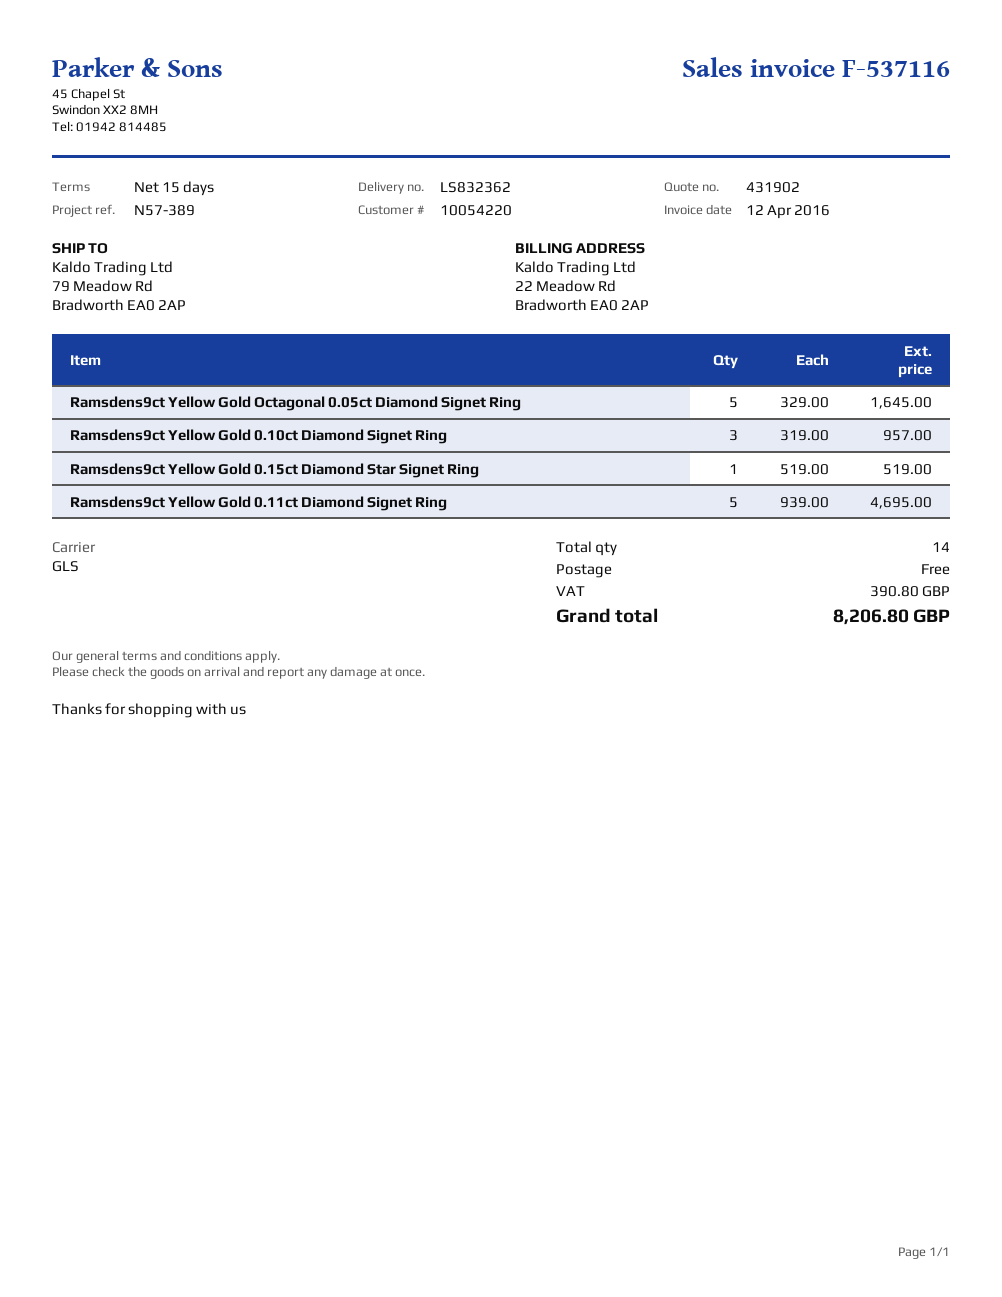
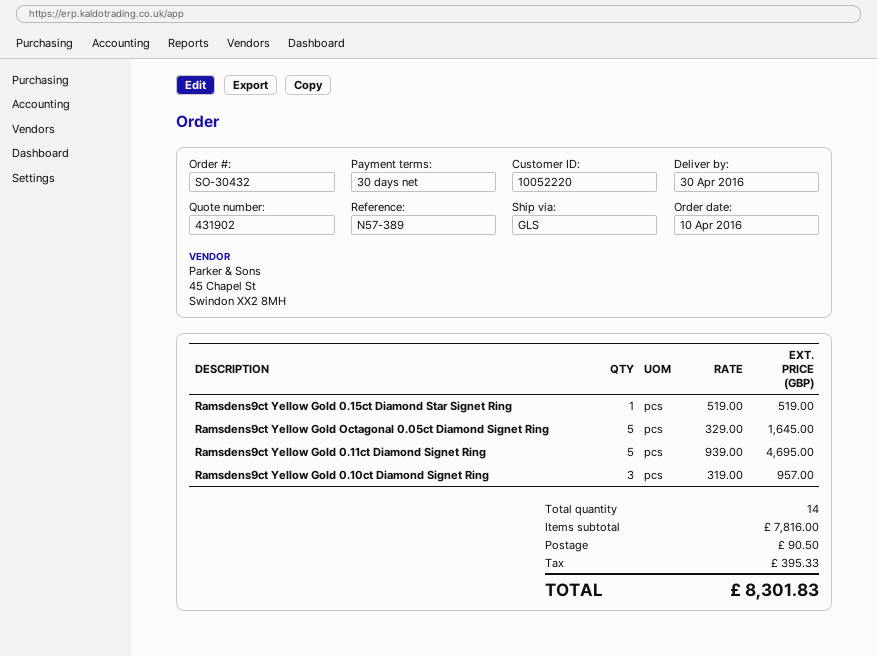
payment terms: 15 days -> 30 days
customer number: 10054220 -> 10052220
shipping: 0.00 -> 90.50
tax: 390.80 -> 395.33
total: 8206.80 -> 8301.83

